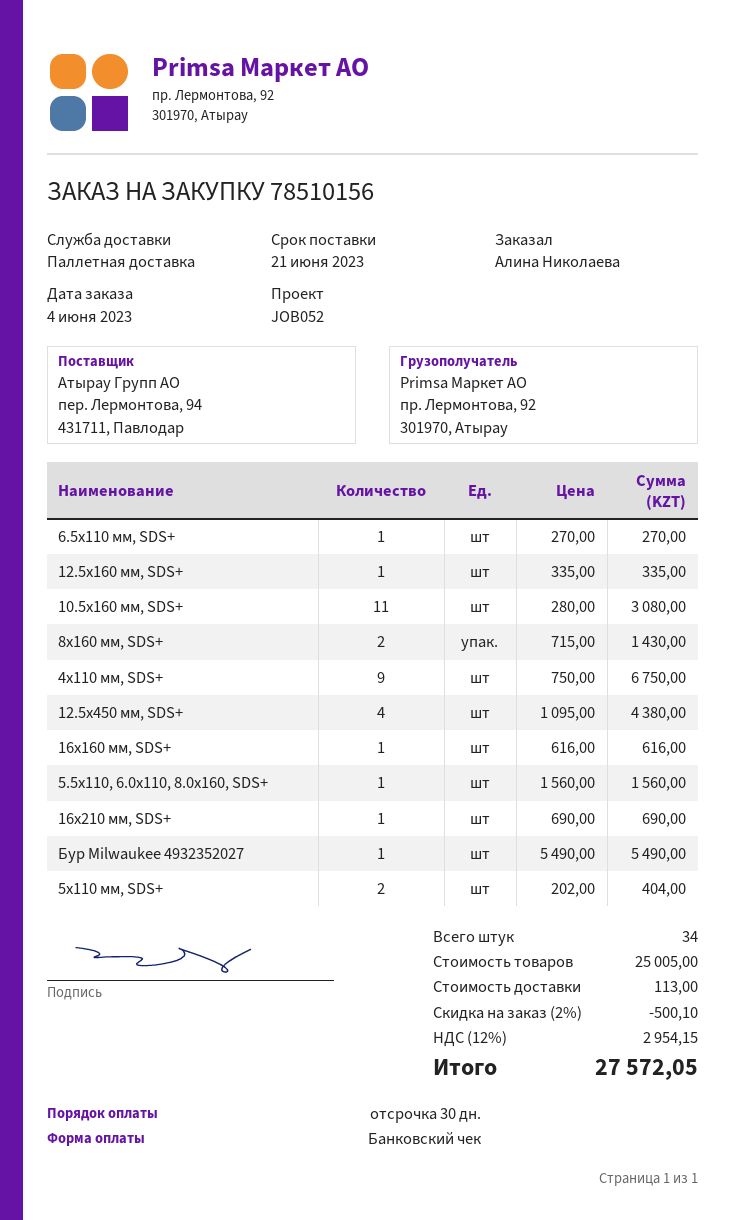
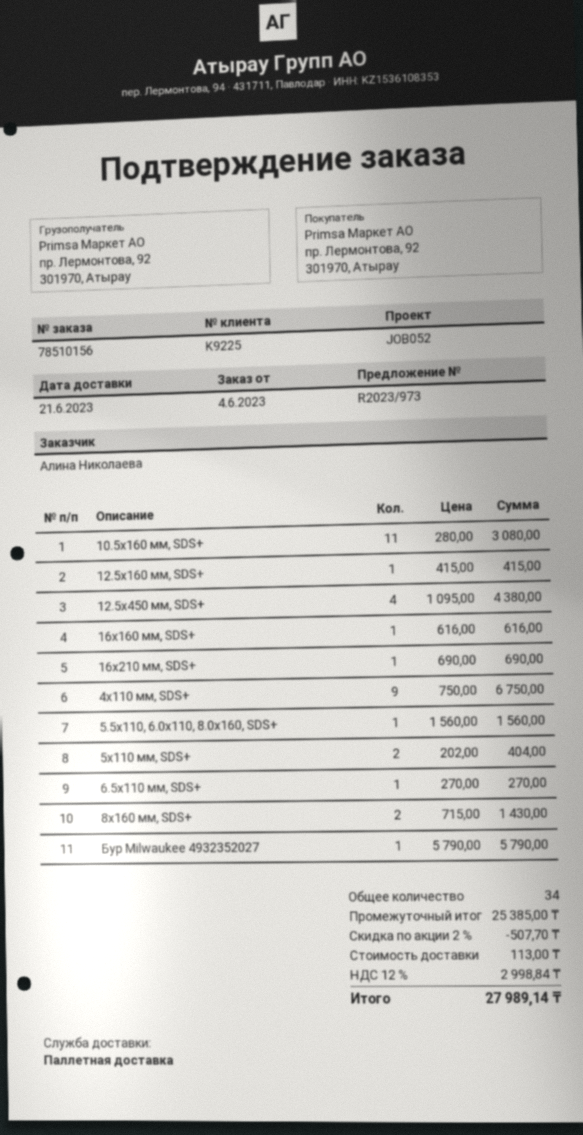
12.5x160 мм, SDS+: 1 x 335.00 = 335.00 -> 1 x 415.00 = 415.00
Бур Milwaukee 4932352027: 1 x 5490.00 = 5490.00 -> 1 x 5790.00 = 5790.00
subtotal: 25005.00 -> 25385.00
discount: 2% = 500.10 -> 2% = 507.70
tax: 12% = 2954.15 -> 12% = 2998.84
total: 27572.05 -> 27989.14

